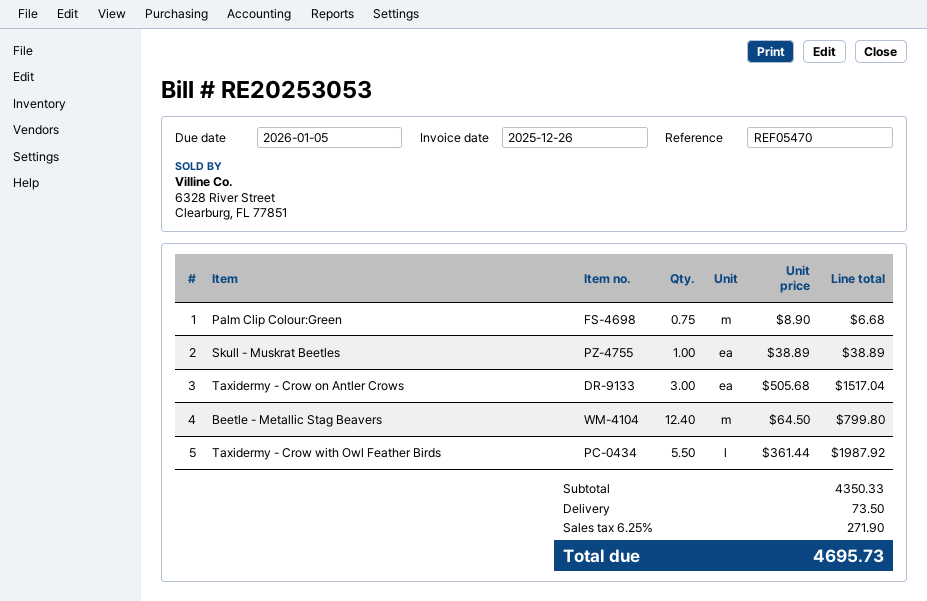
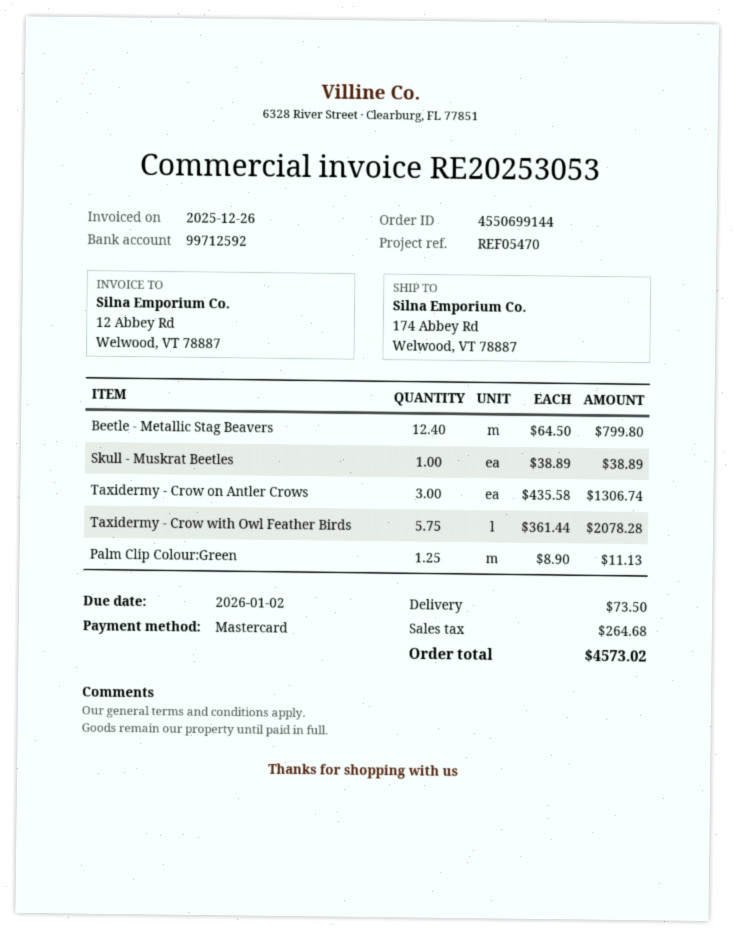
due date: 2026-01-05 -> 2026-01-02
Palm Clip Colour:Green: 0.75 x 8.90 = 6.68 -> 1.25 x 8.90 = 11.13
Taxidermy - Crow on Antler Crows: 3 x 505.68 = 1517.04 -> 3 x 435.58 = 1306.74
Taxidermy - Crow with Owl Feather Birds: 5.5 x 361.44 = 1987.92 -> 5.75 x 361.44 = 2078.28
tax: 271.90 -> 264.68
total: 4695.73 -> 4573.02

